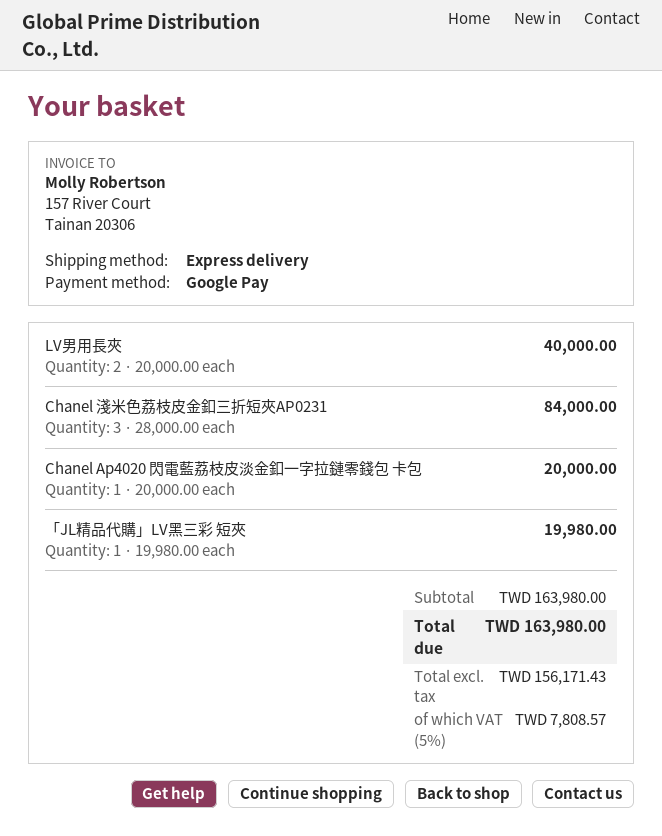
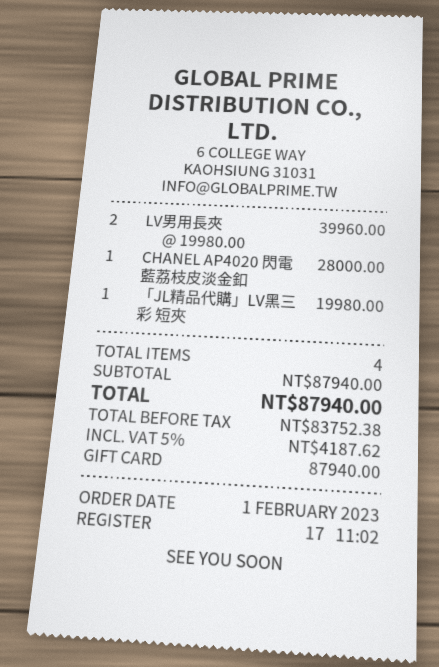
payment method: Google Pay -> gift card
LV男用長夾: 2 x 20000.00 = 40000.00 -> 2 x 19980.00 = 39960.00
Chanel 淺米色荔枝皮金釦三折短夾AP0231: 3 x 28000.00 = 84000.00 -> none
Chanel Ap4020 閃電藍荔枝皮淡金釦一字拉鏈零錢包 卡包: 1 x 20000.00 = 20000.00 -> 1 x 28000.00 = 28000.00
subtotal: 163980.00 -> 87940.00
net: 156171.43 -> 83752.38
tax: 5% = 7808.57 -> 5% = 4187.62
total: 163980.00 -> 87940.00

